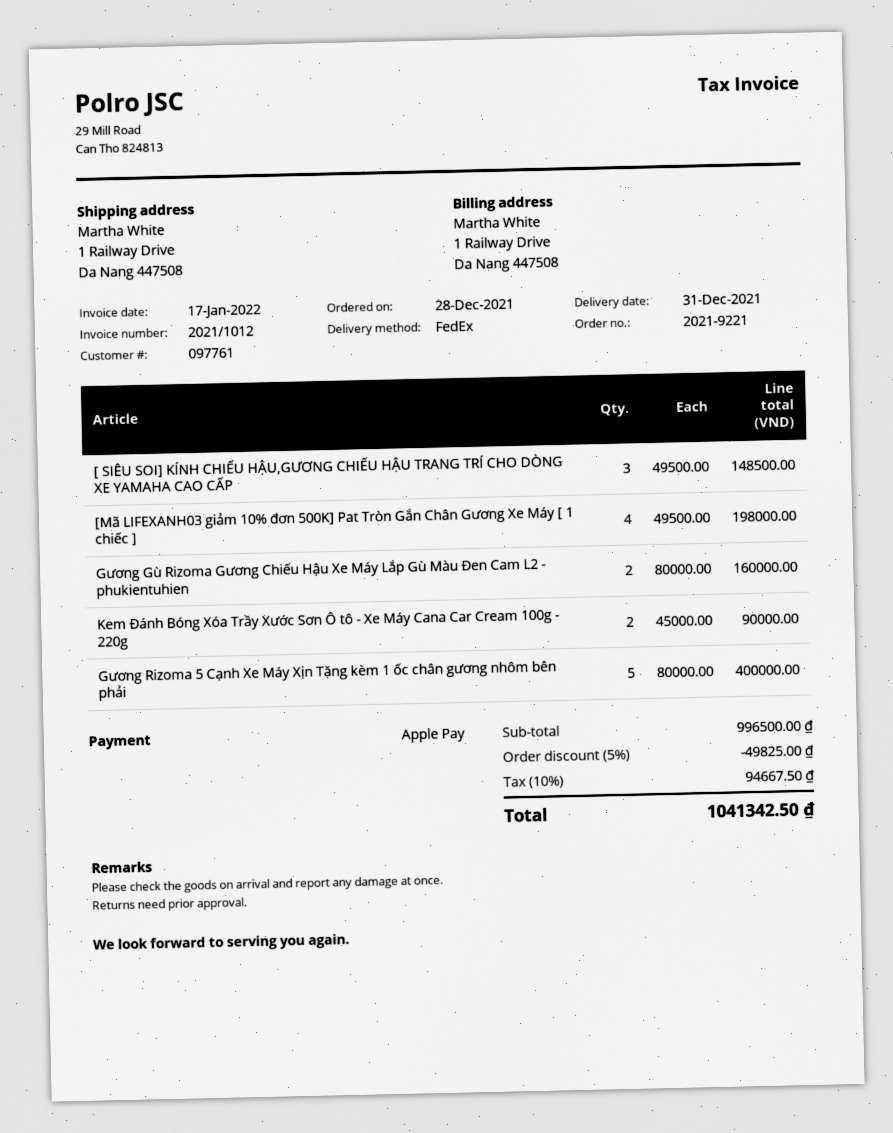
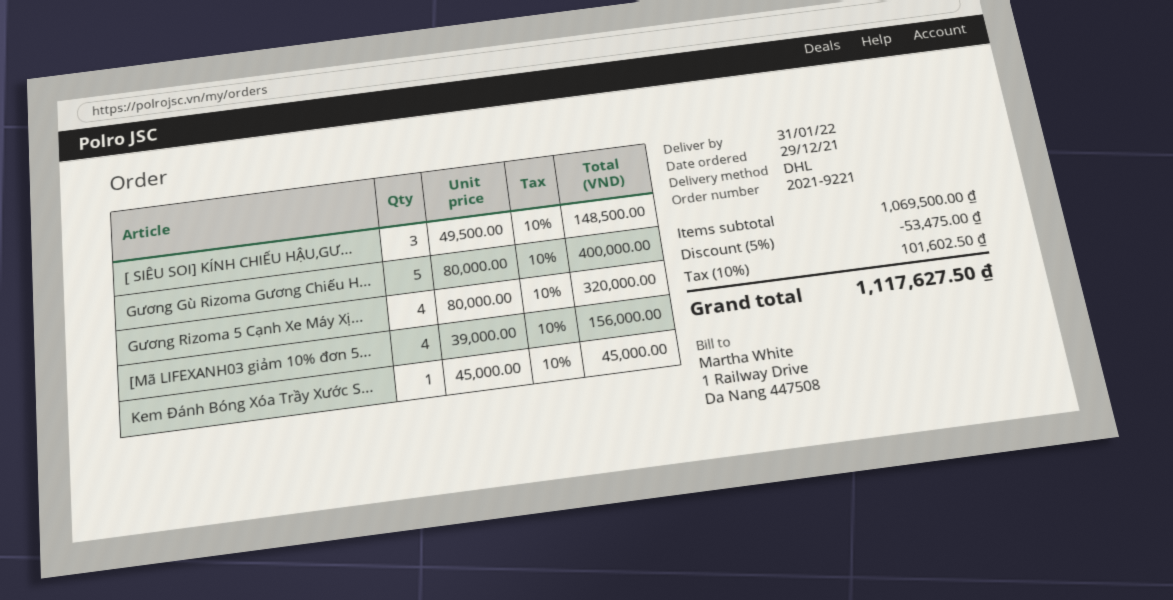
order date: 2021-12-28 -> 2021-12-29
delivery date: 2021-12-31 -> 2022-01-31
shipping method: FedEx -> DHL
[Mã LIFEXANH03 giảm 10% đơn 500K] Pat Tròn Gắn Chân Gương Xe Máy [ 1 chiếc ]: 4 x 49500.00 = 198000.00 -> 4 x 39000.00 = 156000.00
Gương Gù Rizoma Gương Chiếu Hậu Xe Máy Lắp Gù Màu Đen Cam L2 - phukientuhien: 2 x 80000.00 = 160000.00 -> 5 x 80000.00 = 400000.00
Kem Đánh Bóng Xóa Trầy Xước Sơn Ô tô - Xe Máy Cana Car Cream 100g - 220g: 2 x 45000.00 = 90000.00 -> 1 x 45000.00 = 45000.00
Gương Rizoma 5 Cạnh Xe Máy Xịn Tặng kèm 1 ốc chân gương nhôm bên phải: 5 x 80000.00 = 400000.00 -> 4 x 80000.00 = 320000.00
subtotal: 996500.00 -> 1069500.00
discount: 5% = 49825.00 -> 5% = 53475.00
tax: 10% = 94667.50 -> 10% = 101602.50
total: 1041342.50 -> 1117627.50

